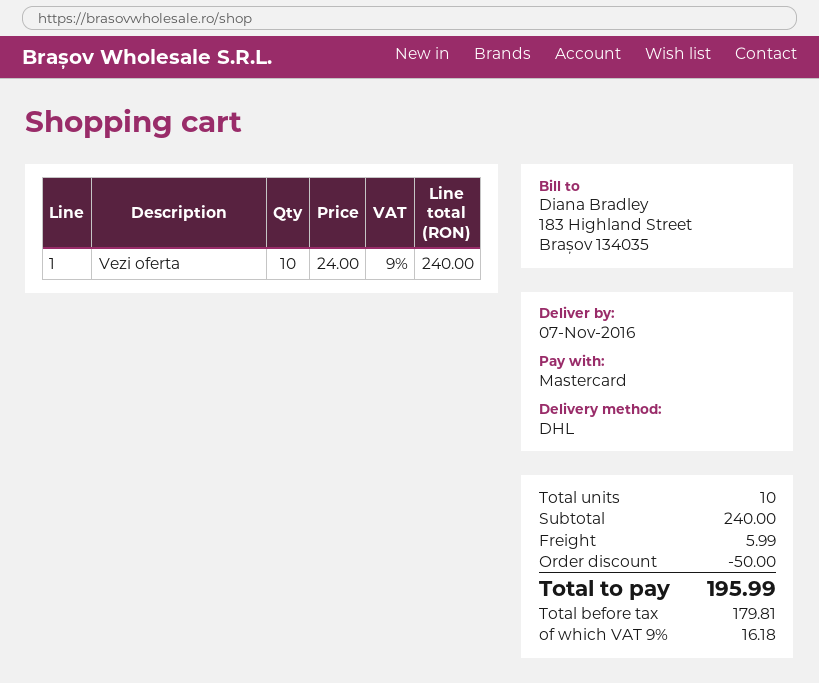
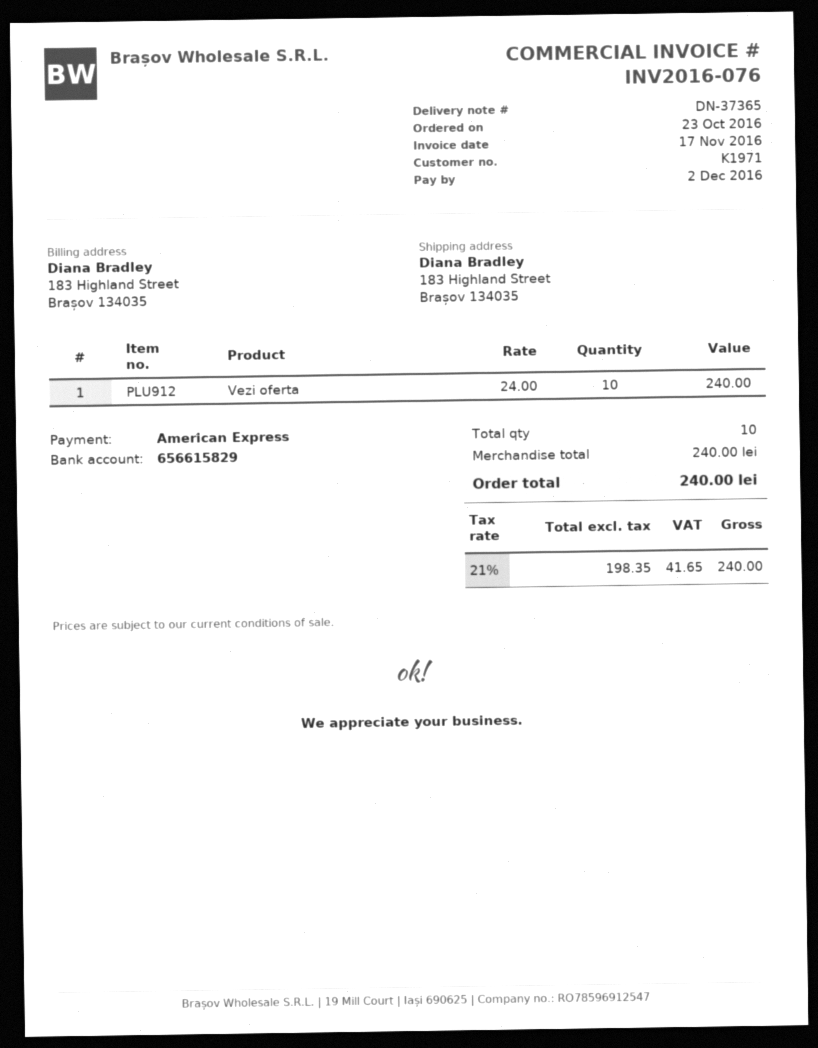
payment method: Mastercard -> American Express
discount: 50.00 -> none
shipping: 5.99 -> none
net: 179.81 -> 198.35
tax: 9% = 16.18 -> 21% = 41.65
total: 195.99 -> 240.00

